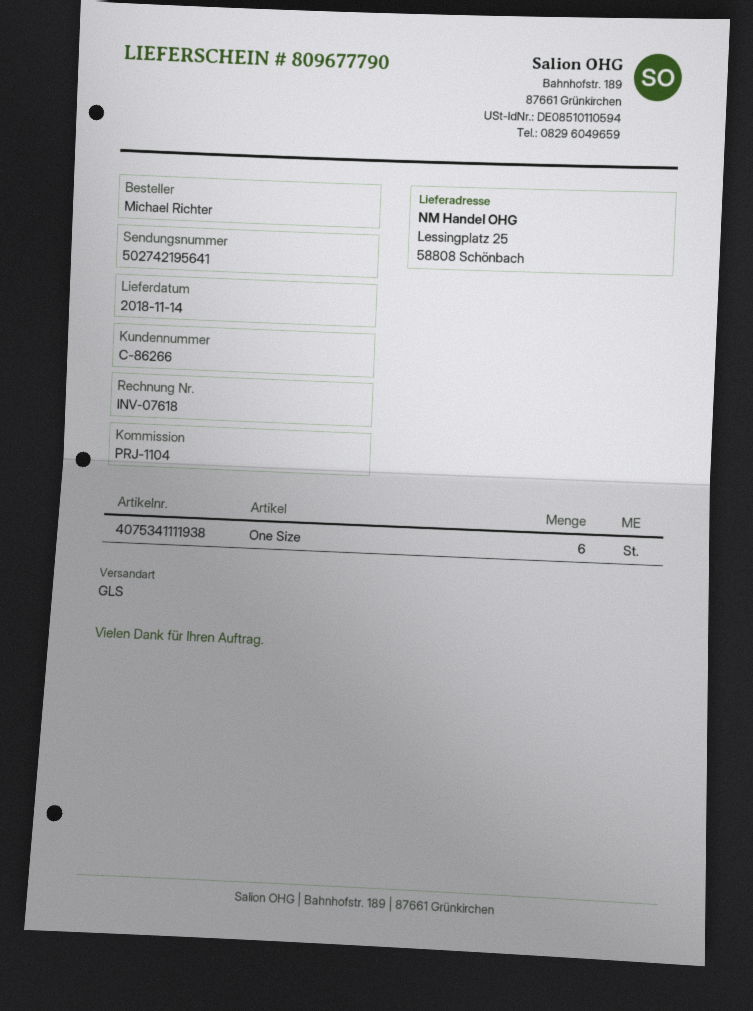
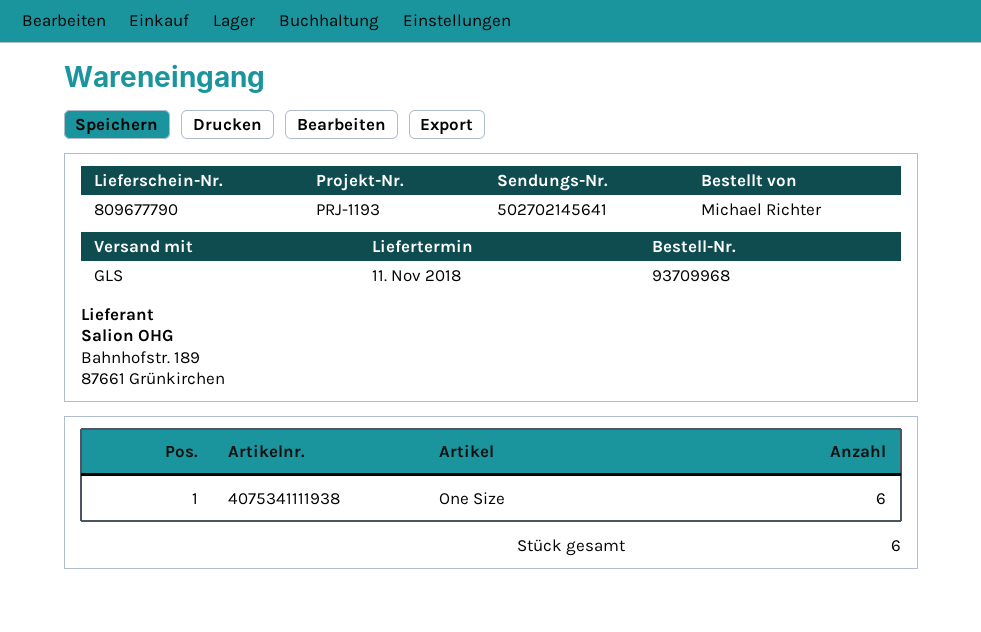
delivery date: 2018-11-14 -> 2018-11-11
reference: PRJ-1104 -> PRJ-1193
tracking number: 502742195641 -> 502702145641

